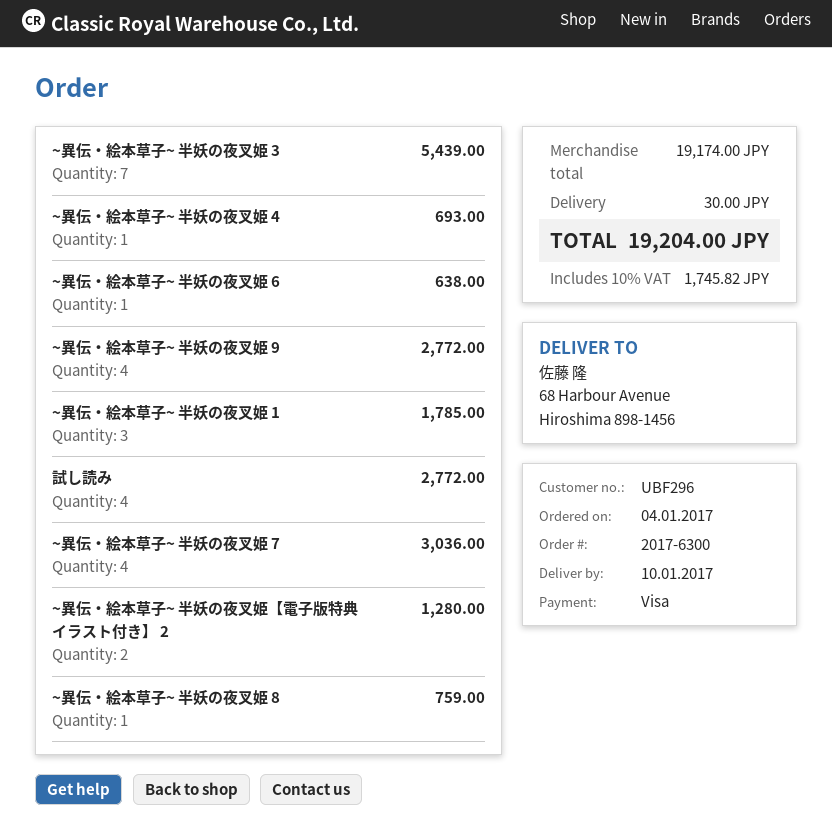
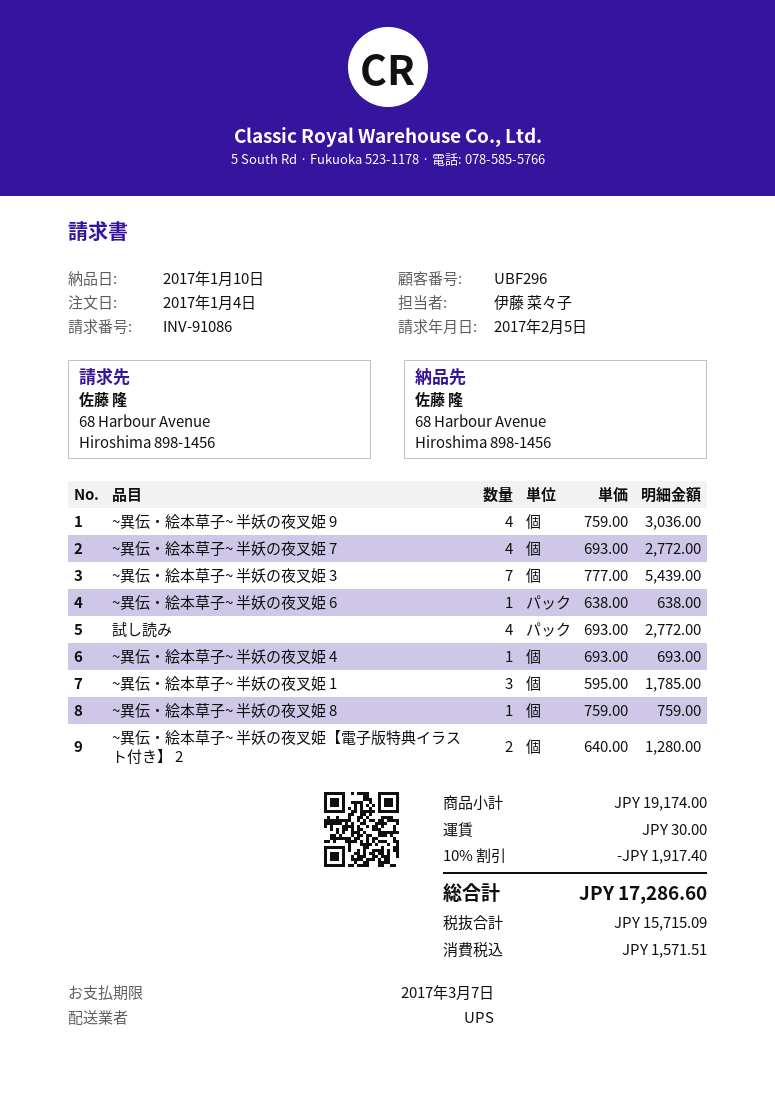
~異伝・絵本草子~ 半妖の夜叉姫 9: 4 for 2772.00 -> 4 for 3036.00
~異伝・絵本草子~ 半妖の夜叉姫 7: 4 for 3036.00 -> 4 for 2772.00
discount: none -> 10% = 1917.40
tax: 1745.82 -> 1571.51
total: 19204.00 -> 17286.60

